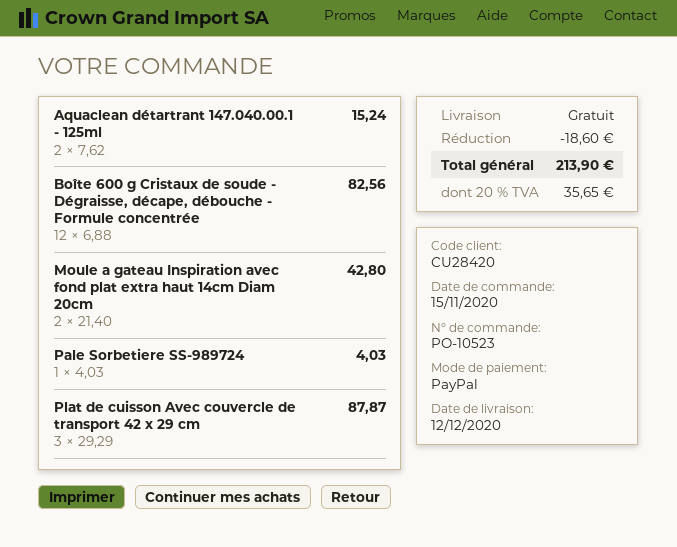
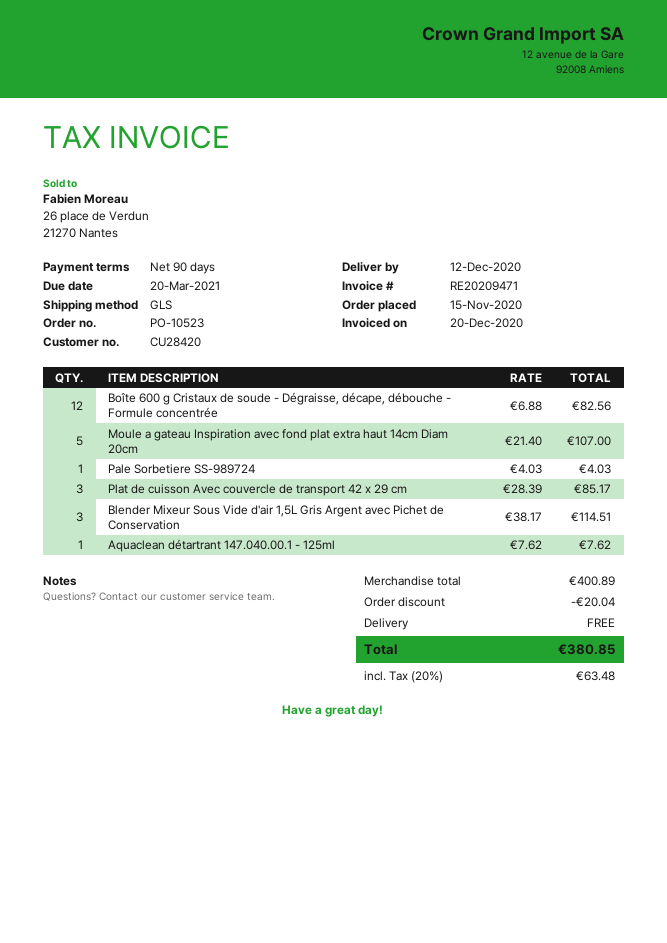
Aquaclean détartrant 147.040.00.1 - 125ml: 2 x 7.62 = 15.24 -> 1 x 7.62 = 7.62
Moule a gateau Inspiration avec fond plat extra haut 14cm Diam 20cm: 2 x 21.40 = 42.80 -> 5 x 21.40 = 107.00
Plat de cuisson Avec couvercle de transport 42 x 29 cm: 3 x 29.29 = 87.87 -> 3 x 28.39 = 85.17
Blender Mixeur Sous Vide d'air 1,5L Gris Argent avec Pichet de Conservation: none -> 3 x 38.17 = 114.51
discount: 18.60 -> 20.04
tax: 20% = 35.65 -> 20% = 63.48
total: 213.90 -> 380.85

